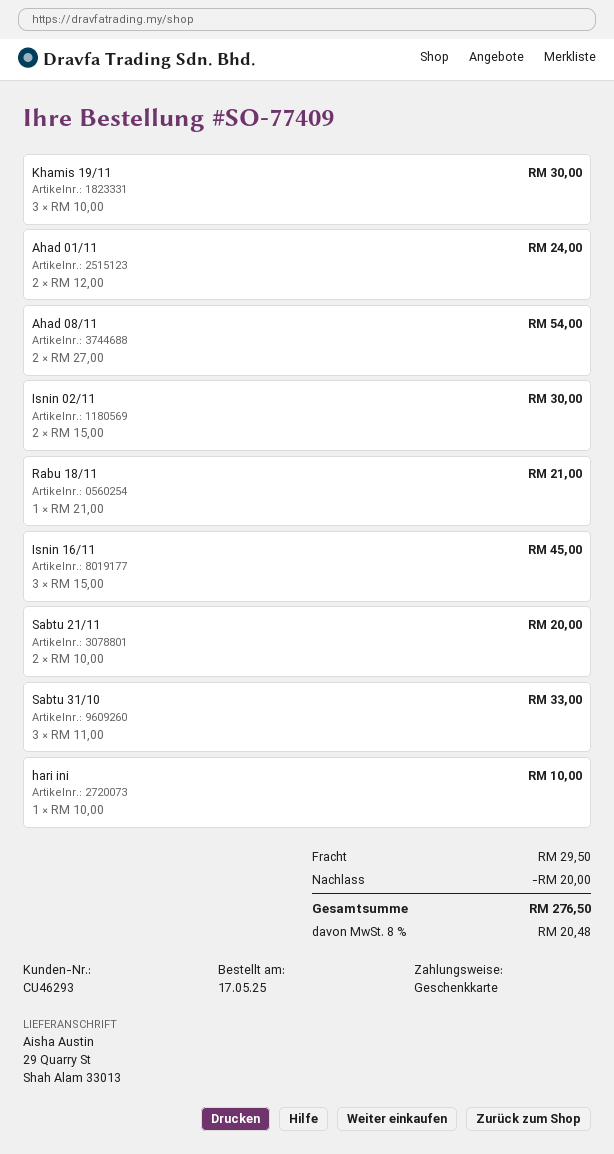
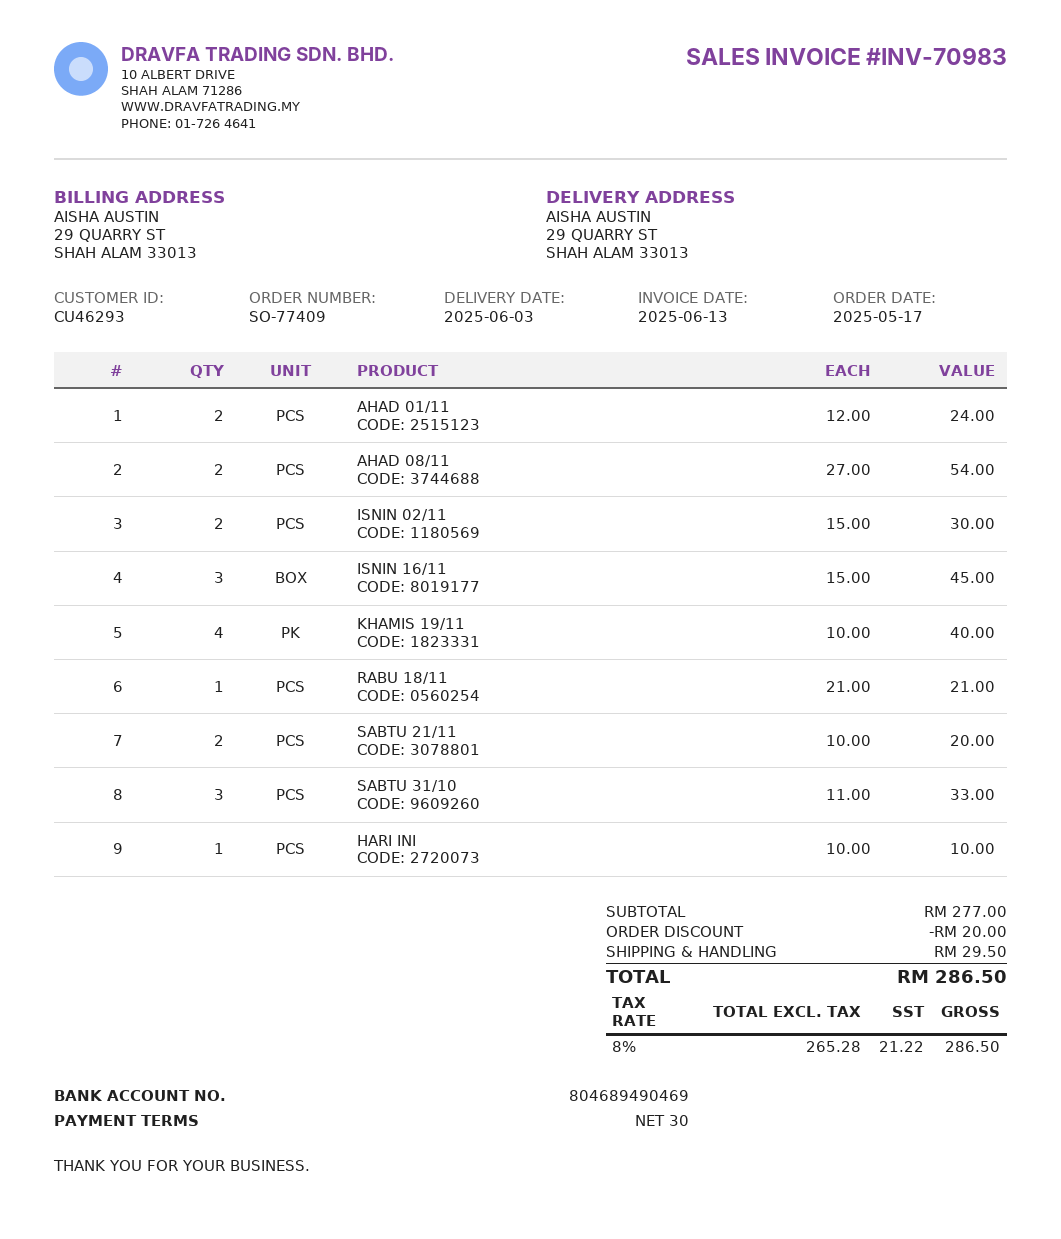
Khamis 19/11: 3 x 10.00 = 30.00 -> 4 x 10.00 = 40.00
tax: 8% = 20.48 -> 8% = 21.22
total: 276.50 -> 286.50

